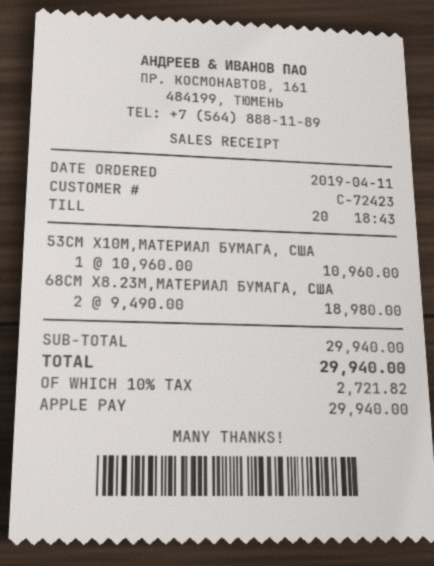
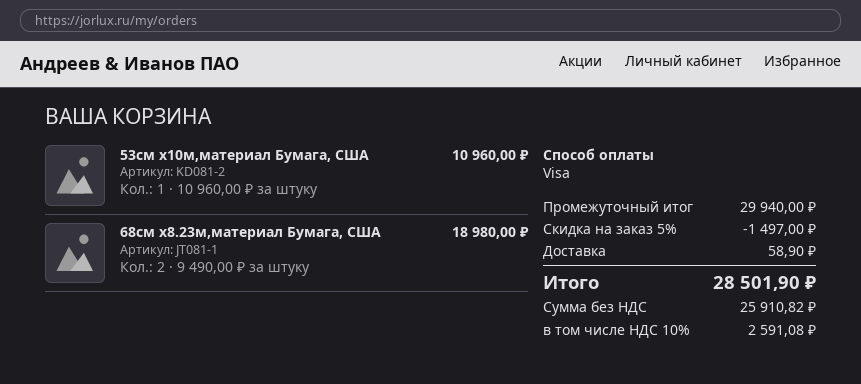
payment method: Apple Pay -> Visa
discount: none -> 5% = 1497.00
shipping: none -> 58.90
tax: 10% = 2721.82 -> 10% = 2591.08
total: 29940.00 -> 28501.90

